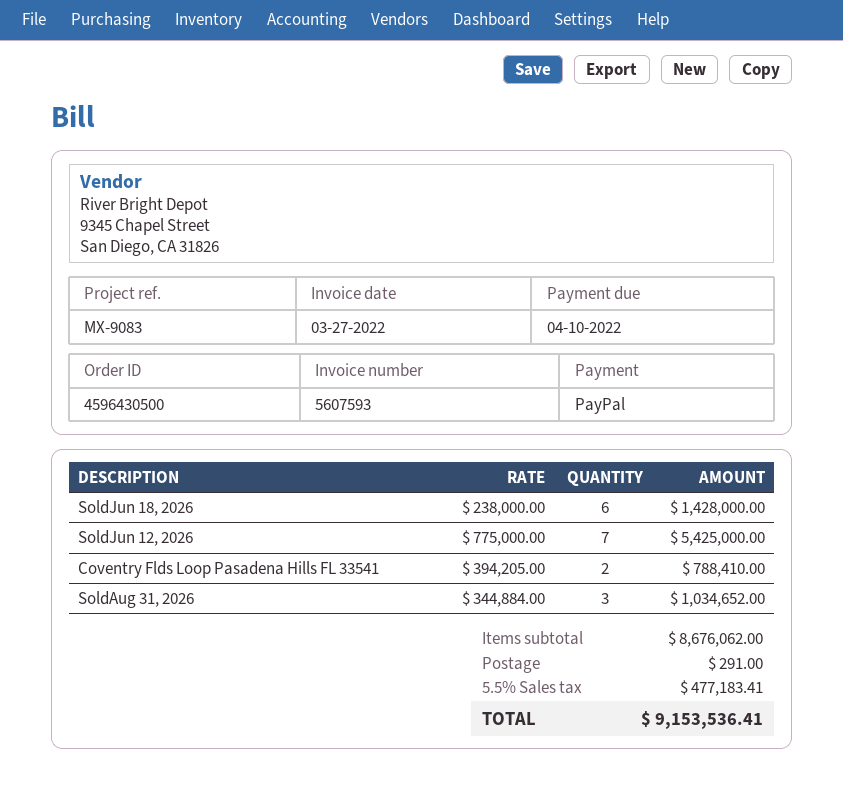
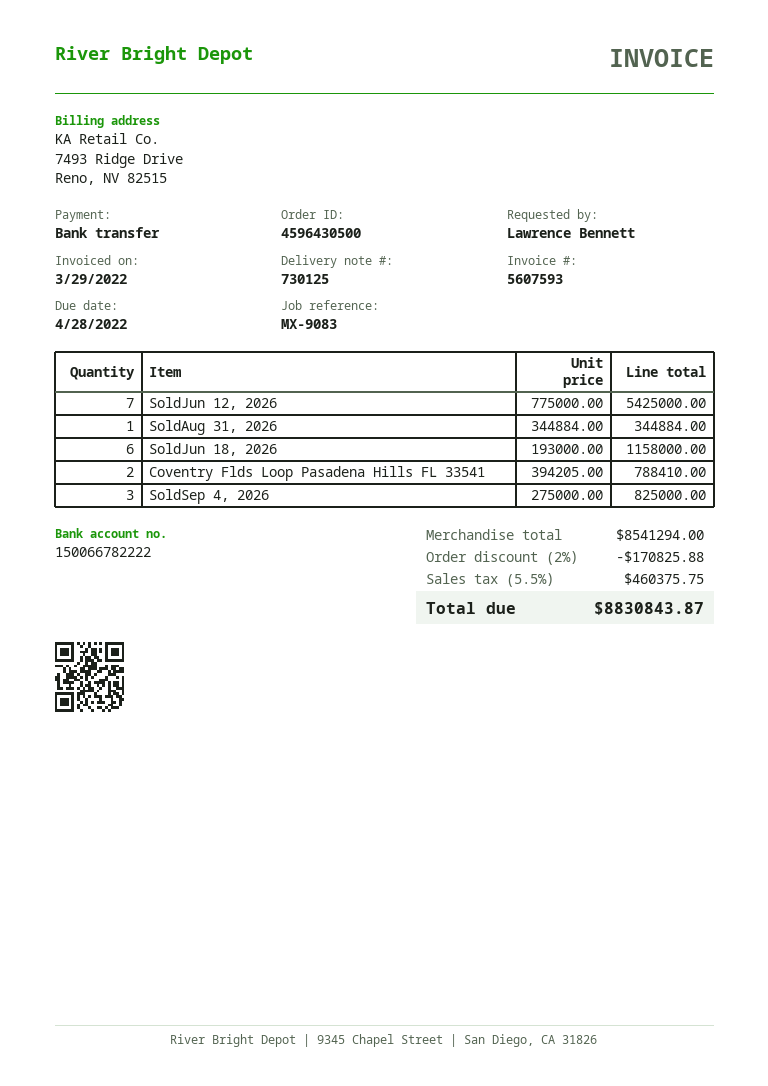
invoice date: 2022-03-27 -> 2022-03-29
due date: 2022-04-10 -> 2022-04-28
payment method: PayPal -> bank transfer
SoldJun 18, 2026: 6 x 238000.00 = 1428000.00 -> 6 x 193000.00 = 1158000.00
SoldAug 31, 2026: 3 x 344884.00 = 1034652.00 -> 1 x 344884.00 = 344884.00
SoldSep 4, 2026: none -> 3 x 275000.00 = 825000.00
subtotal: 8676062.00 -> 8541294.00
discount: none -> 2% = 170825.88
shipping: 291.00 -> none
tax: 5.5% = 477183.41 -> 5.5% = 460375.75
total: 9153536.41 -> 8830843.87

